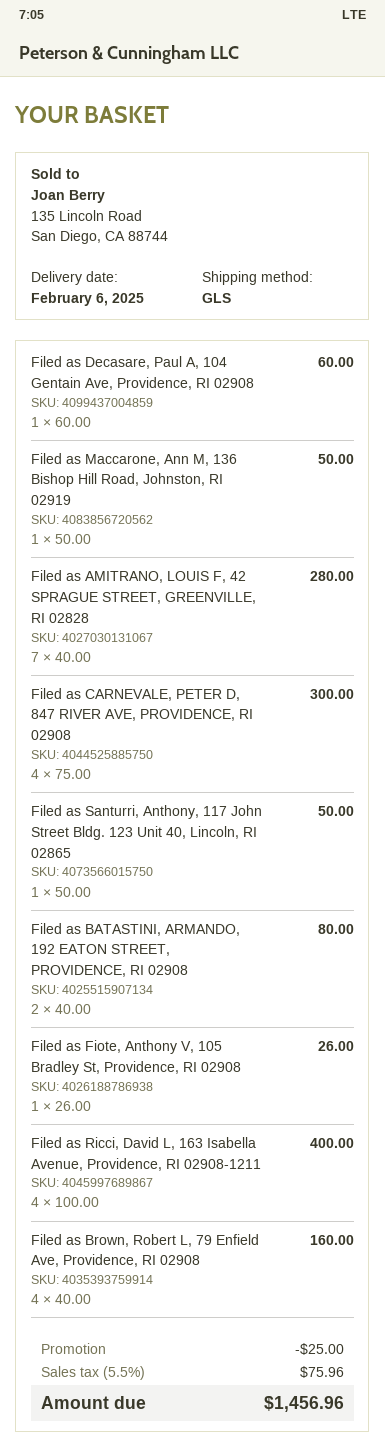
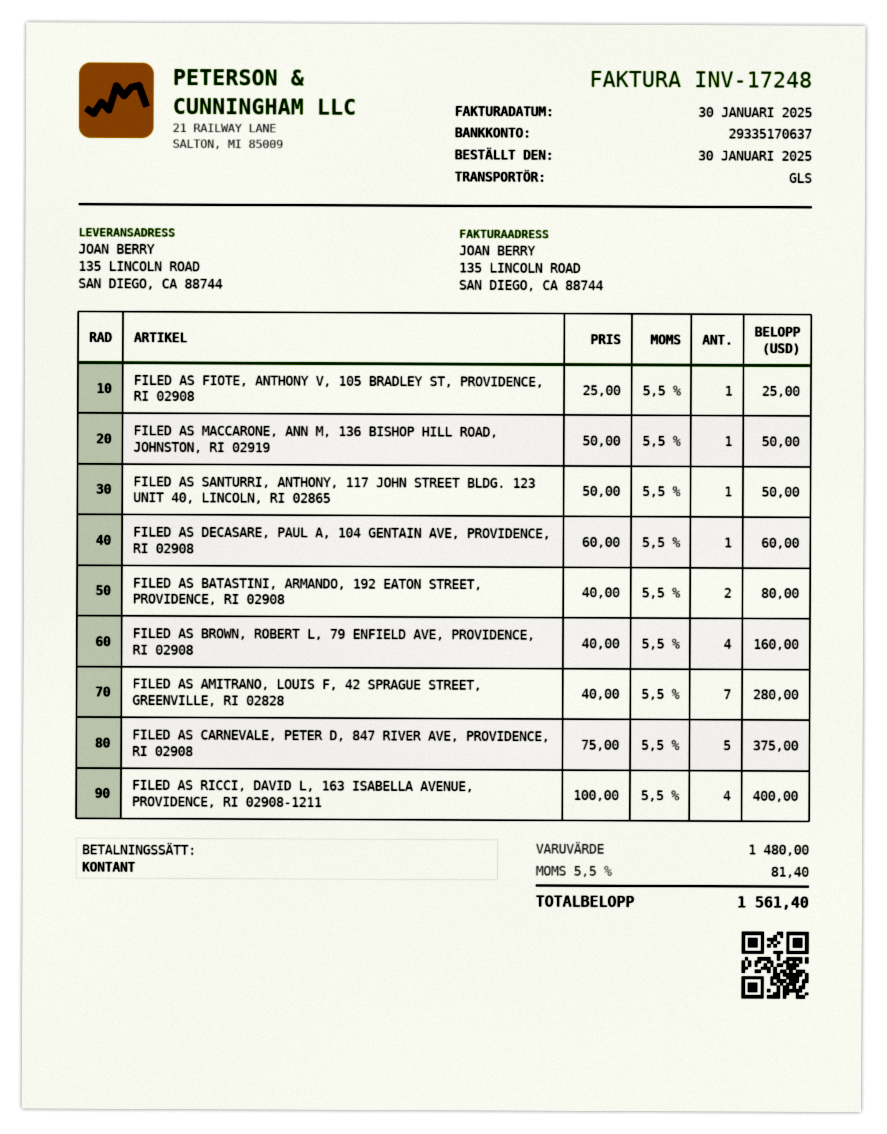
Filed as CARNEVALE, PETER D, 847 RIVER AVE, PROVIDENCE, RI 02908: 4 x 75.00 = 300.00 -> 5 x 75.00 = 375.00
Filed as Fiote, Anthony V, 105 Bradley St, Providence, RI 02908: 1 x 26.00 = 26.00 -> 1 x 25.00 = 25.00
discount: 25.00 -> none
tax: 5.5% = 75.96 -> 5.5% = 81.40
total: 1456.96 -> 1561.40

